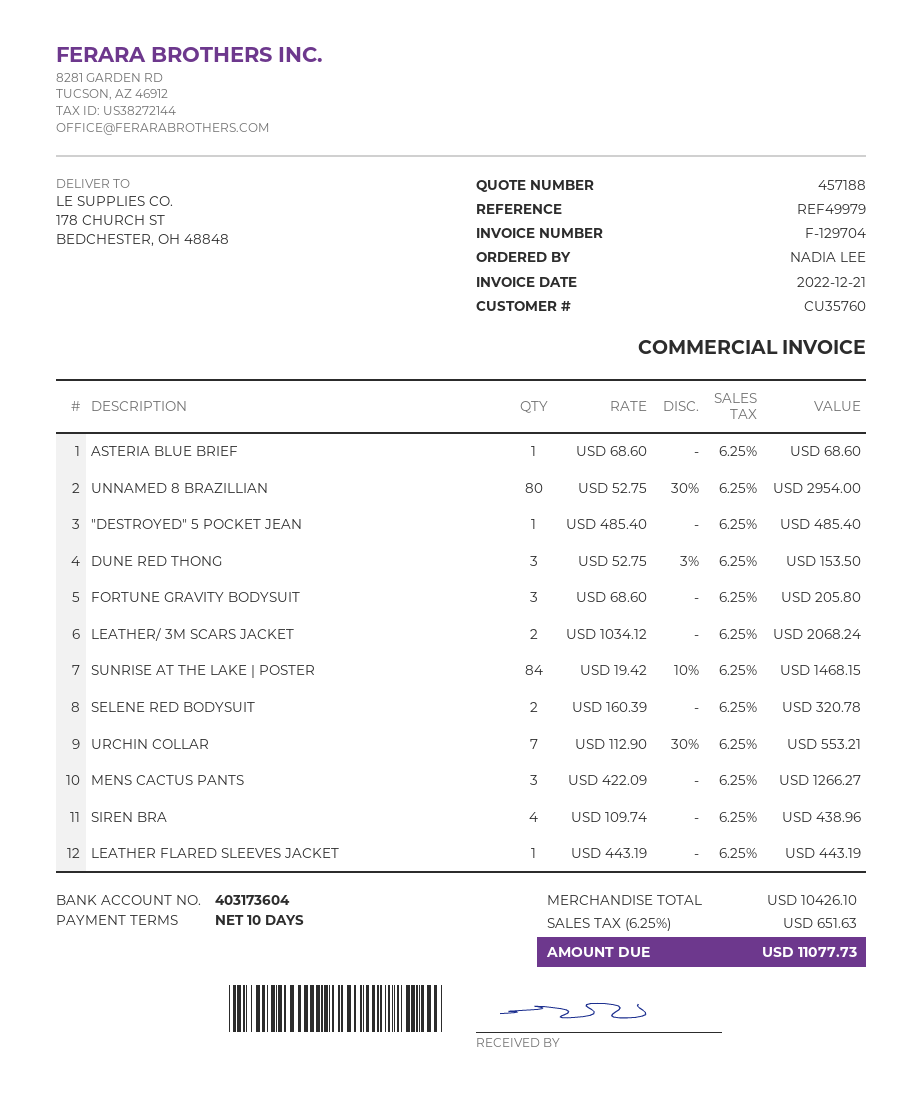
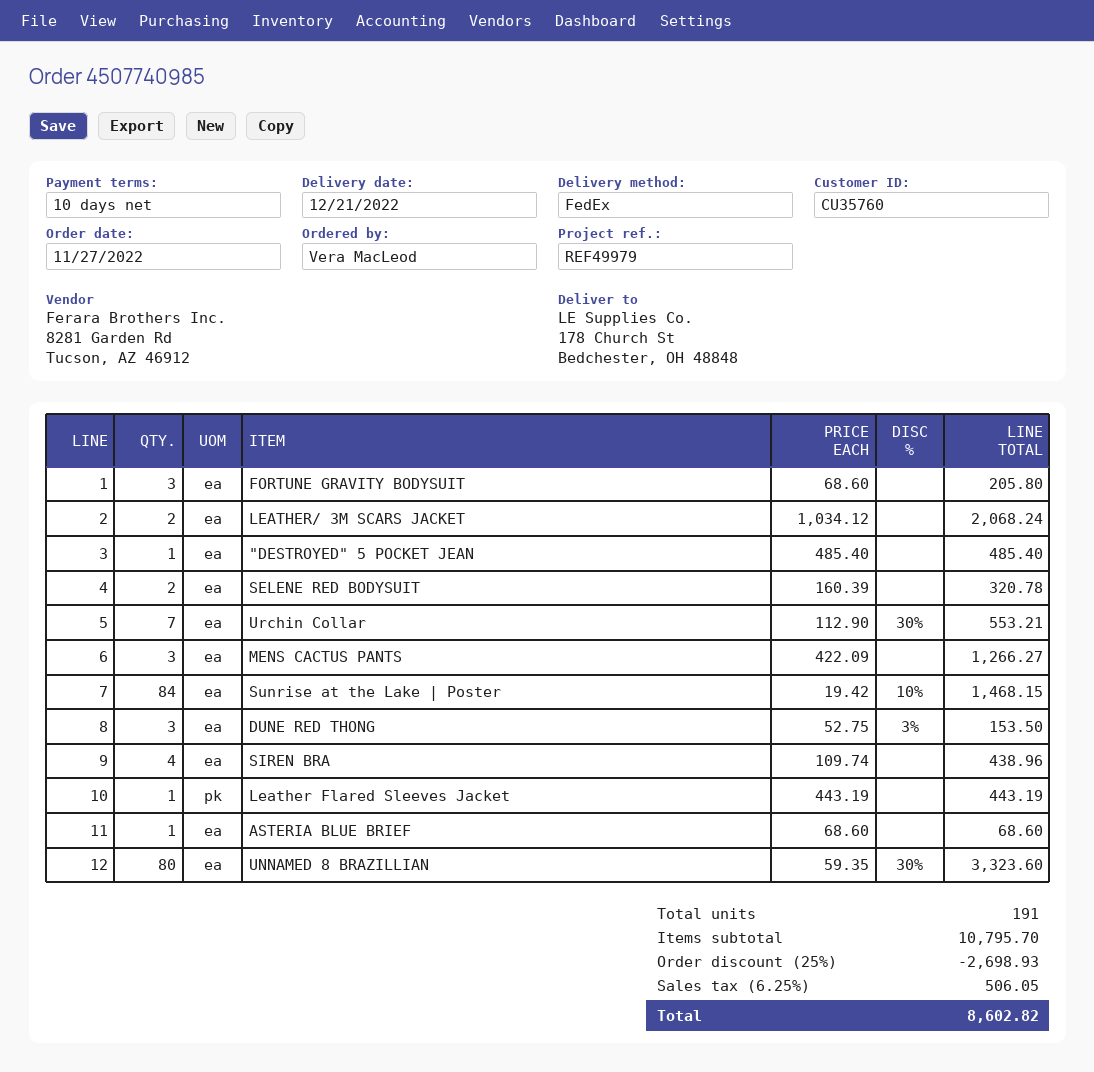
ordered by: NADIA LEE -> Vera MacLeod
UNNAMED 8 BRAZILLIAN: 80 x 52.75 - 30% = 2954.00 -> 80 x 59.35 - 30% = 3323.60
subtotal: 10426.10 -> 10795.70
discount: none -> 25% = 2698.93
tax: 6.25% = 651.63 -> 6.25% = 506.05
total: 11077.73 -> 8602.82

